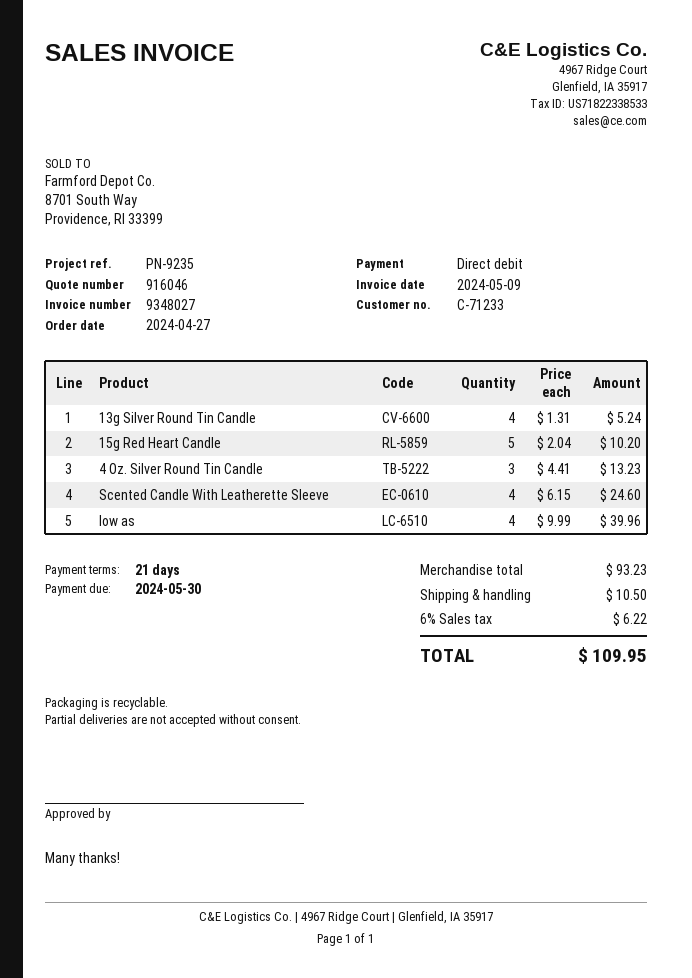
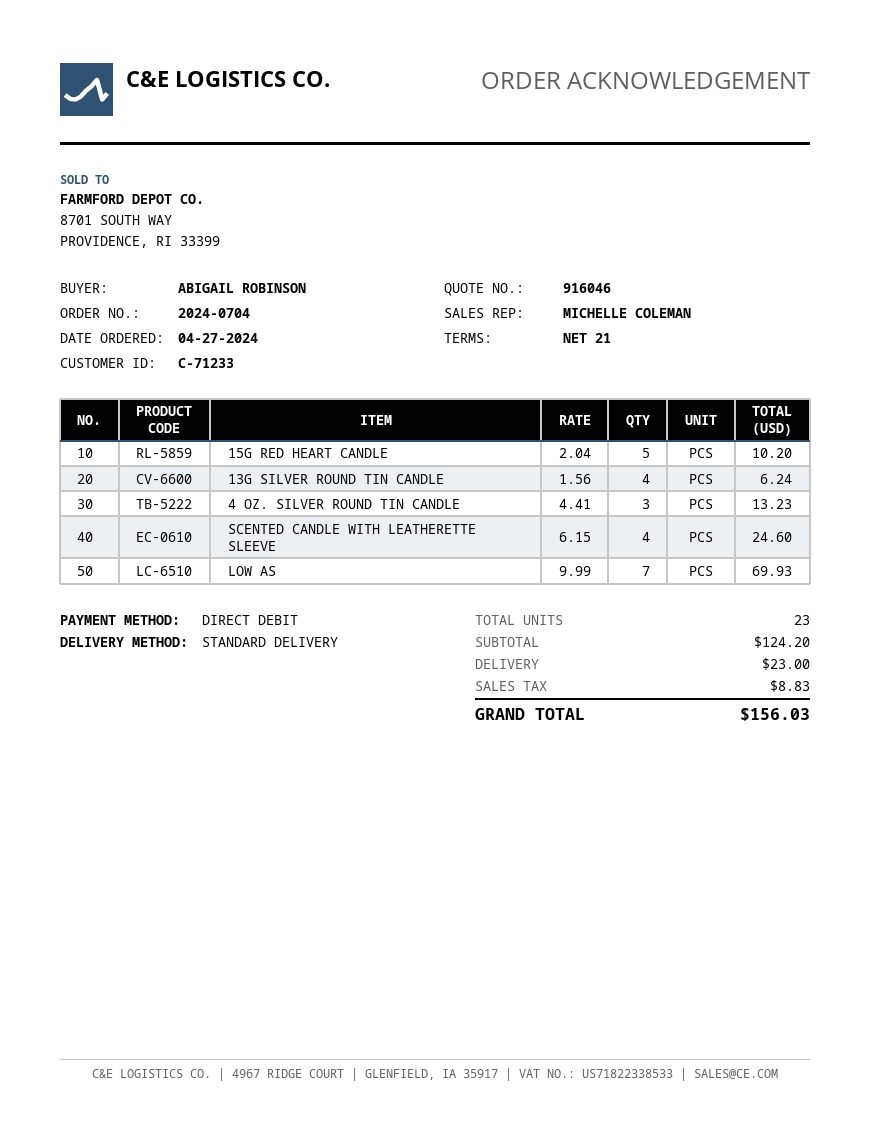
13g Silver Round Tin Candle: 4 x 1.31 = 5.24 -> 4 x 1.56 = 6.24
low as: 4 x 9.99 = 39.96 -> 7 x 9.99 = 69.93
subtotal: 93.23 -> 124.20
shipping: 10.50 -> 23.00
tax: 6.22 -> 8.83
total: 109.95 -> 156.03

